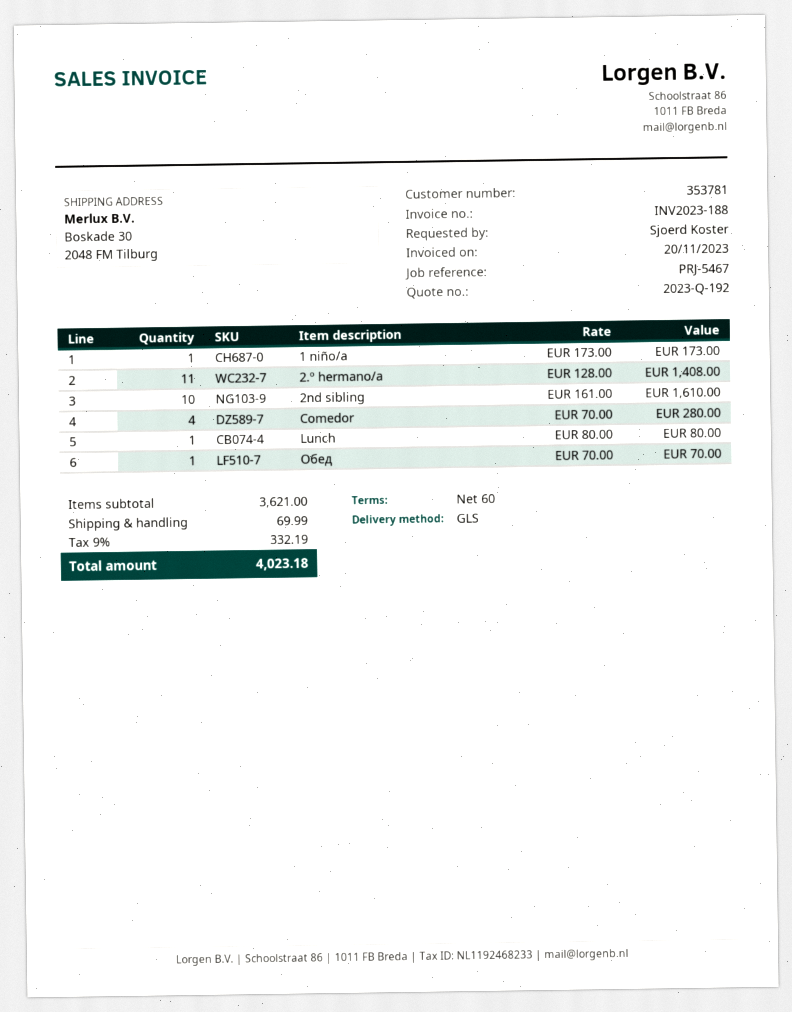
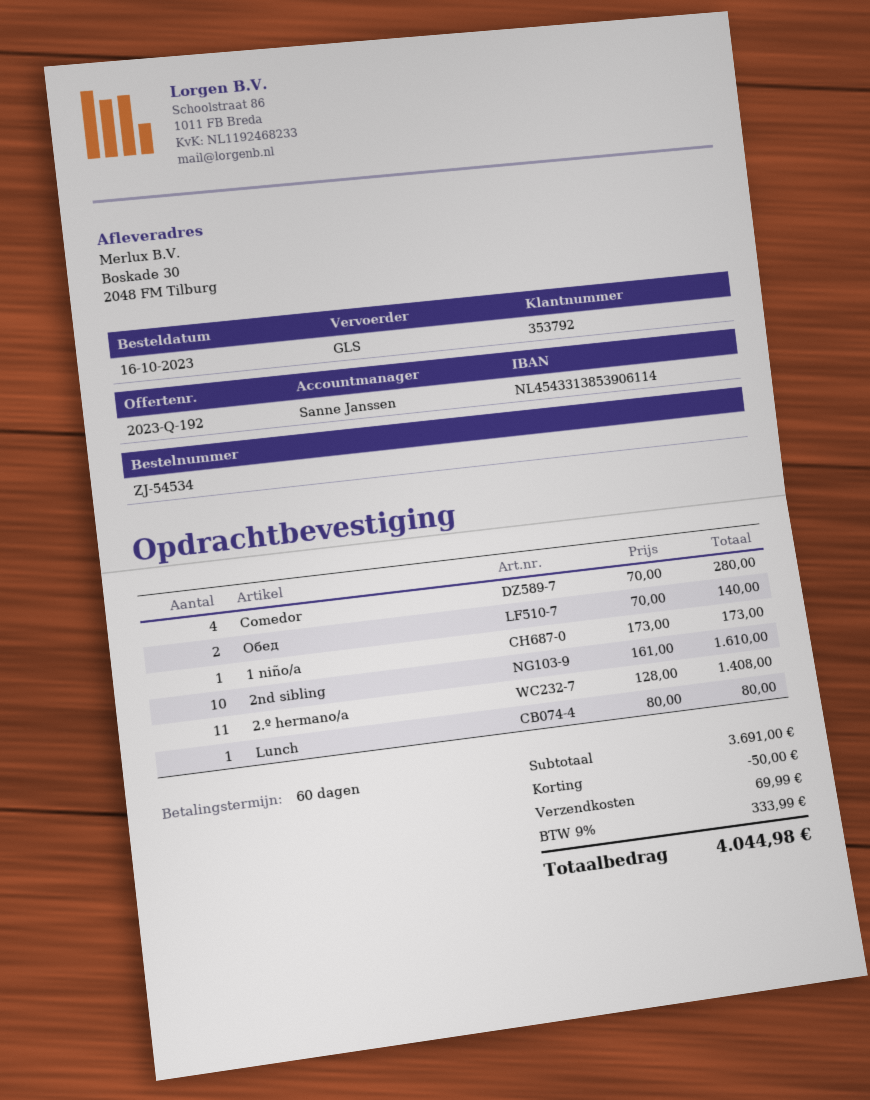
customer number: 353781 -> 353792
Обед: 1 x 70.00 = 70.00 -> 2 x 70.00 = 140.00
subtotal: 3621.00 -> 3691.00
discount: none -> 50.00
tax: 9% = 332.19 -> 9% = 333.99
total: 4023.18 -> 4044.98

